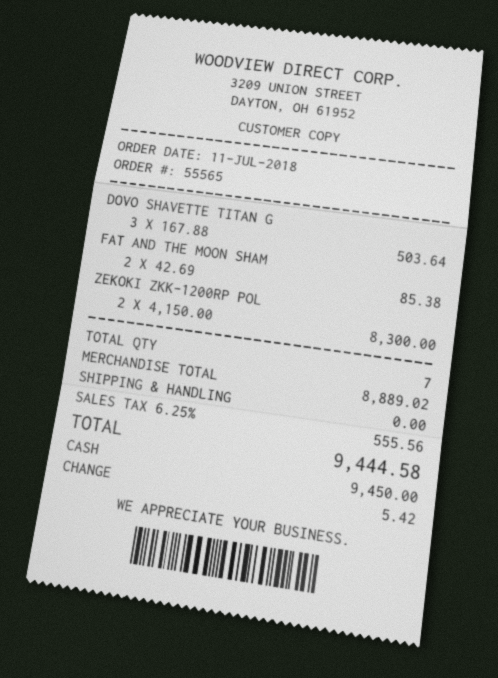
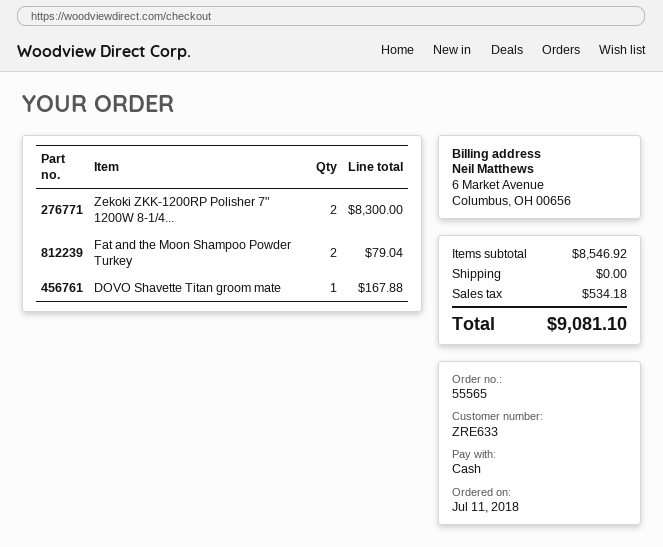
DOVO SHAVETTE TITAN G: 3 for 503.64 -> 1 for 167.88
FAT AND THE MOON SHAM: 2 for 85.38 -> 2 for 79.04
subtotal: 8889.02 -> 8546.92
tax: 555.56 -> 534.18
total: 9444.58 -> 9081.10

